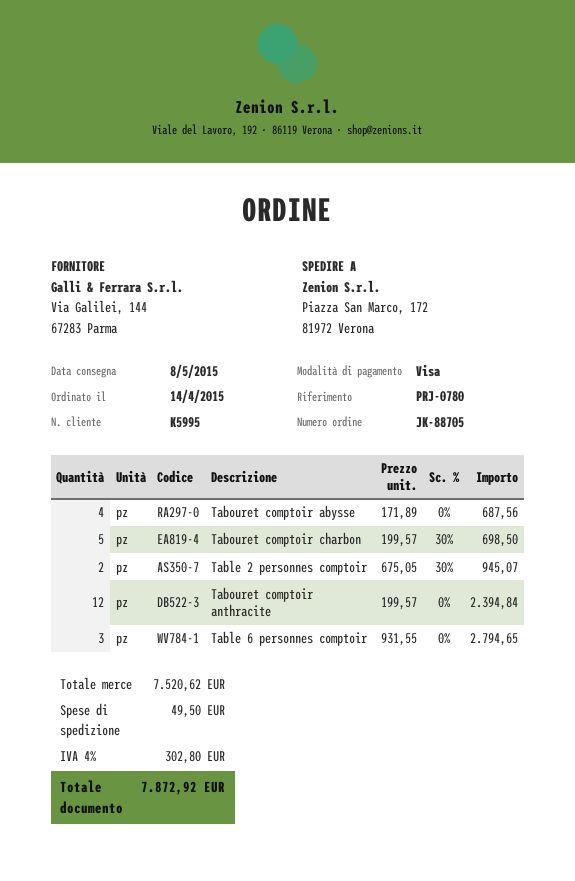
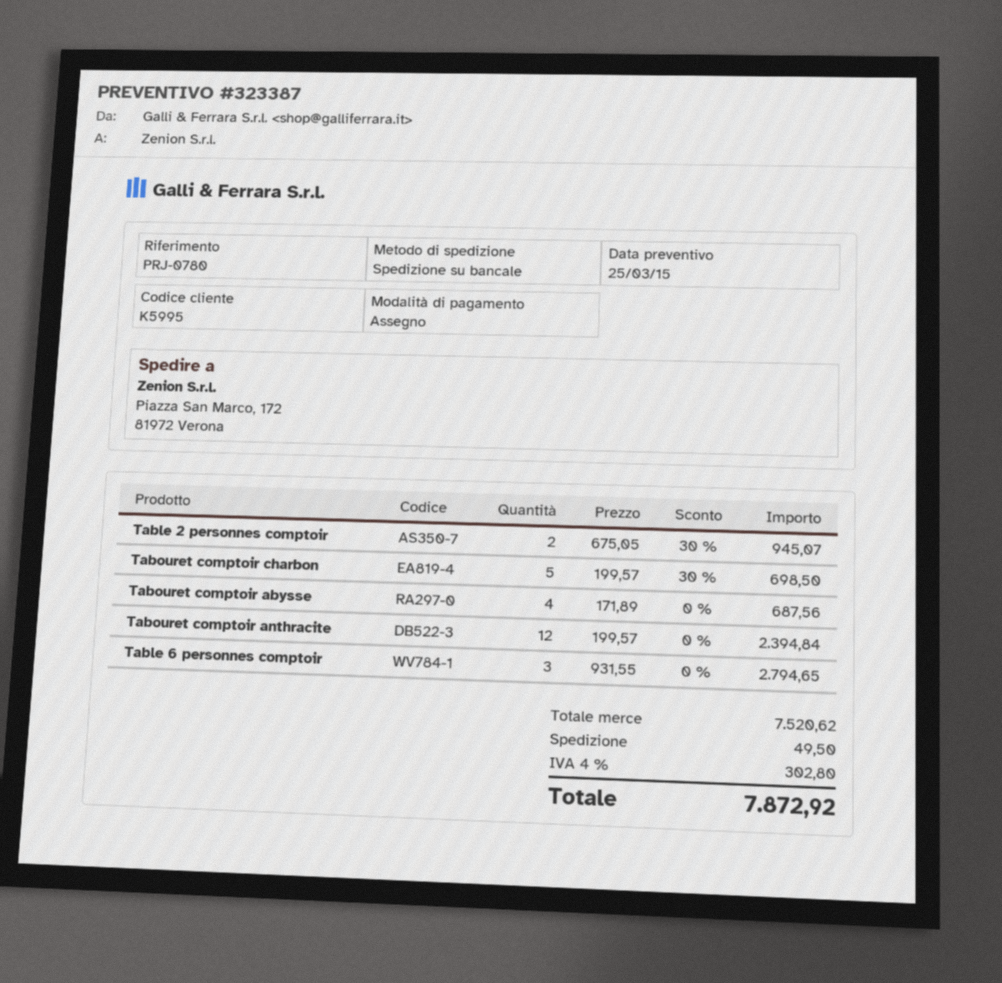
payment method: Visa -> cheque

